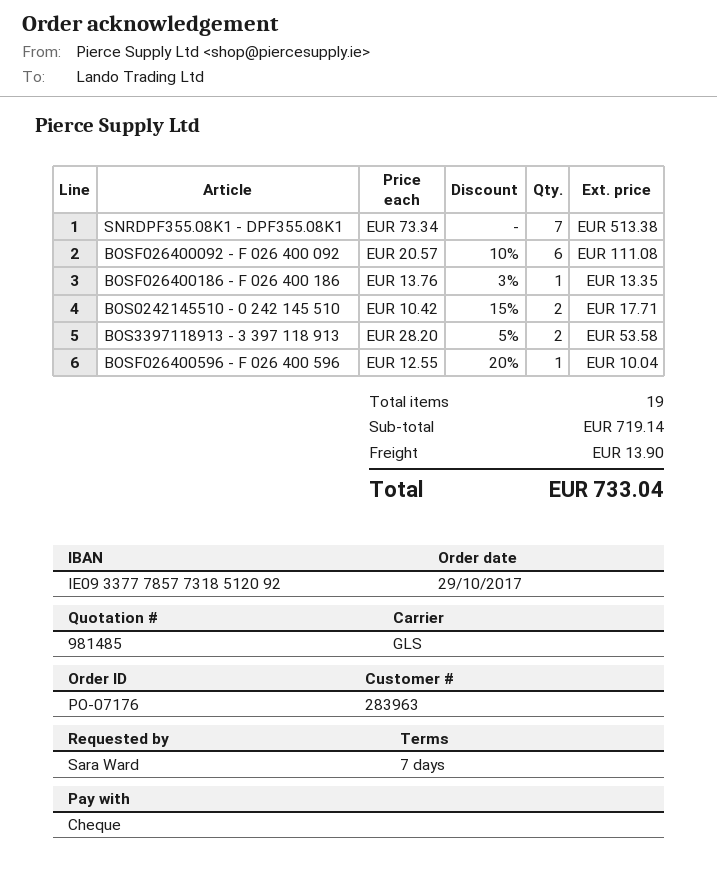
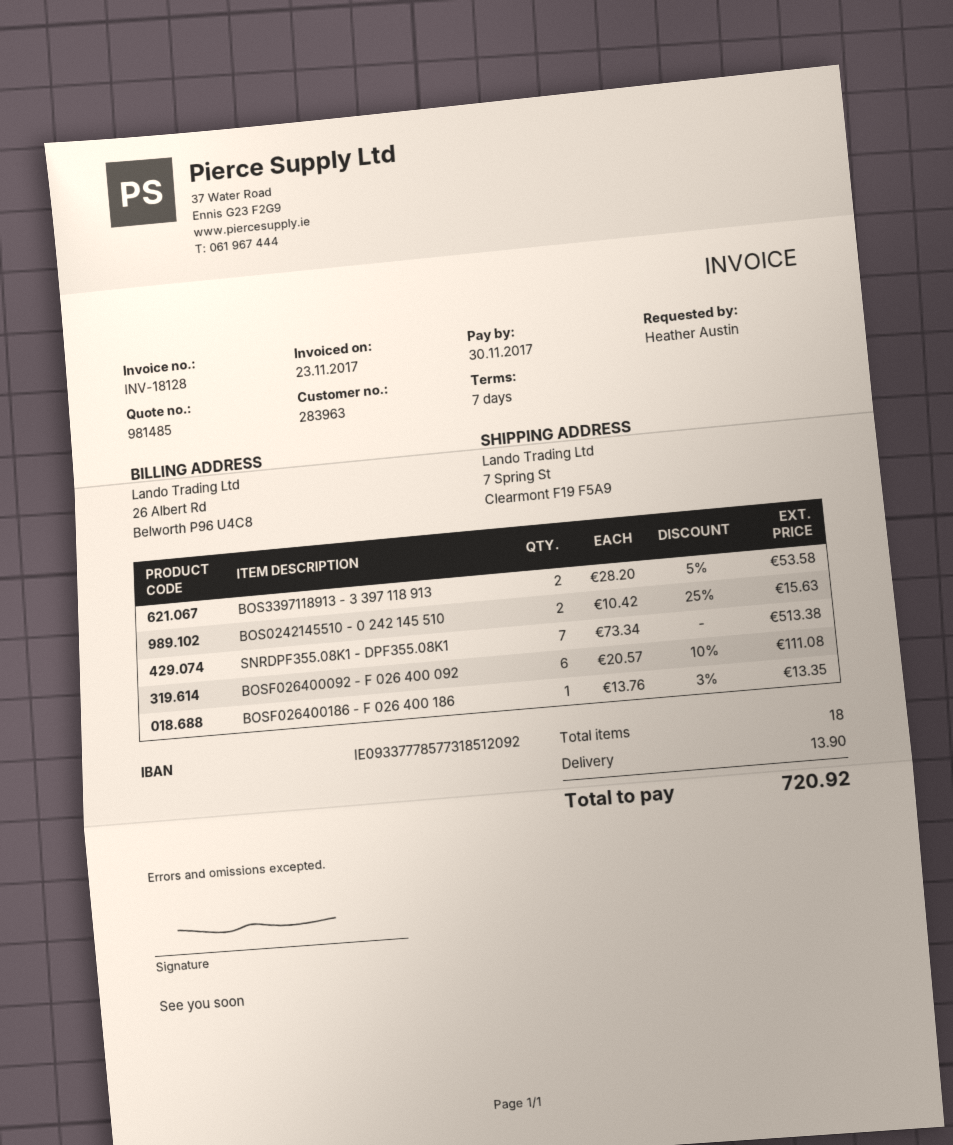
ordered by: Sara Ward -> Heather Austin
BOS0242145510 - 0 242 145 510: 2 x 10.42 - 15% = 17.71 -> 2 x 10.42 - 25% = 15.63
BOSF026400596 - F 026 400 596: 1 x 12.55 - 20% = 10.04 -> none
total quantity: 19 -> 18
total: 733.04 -> 720.92

